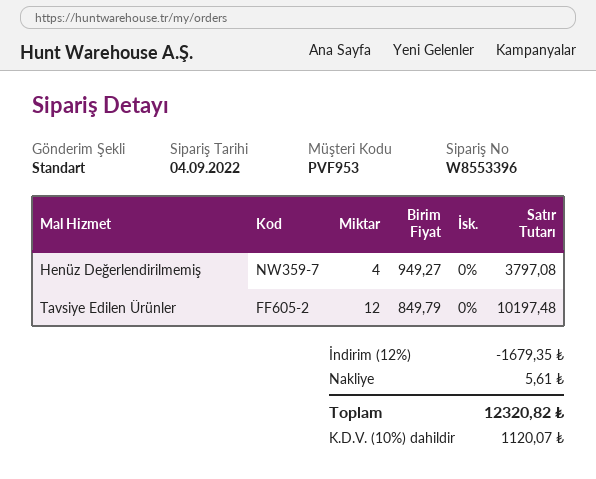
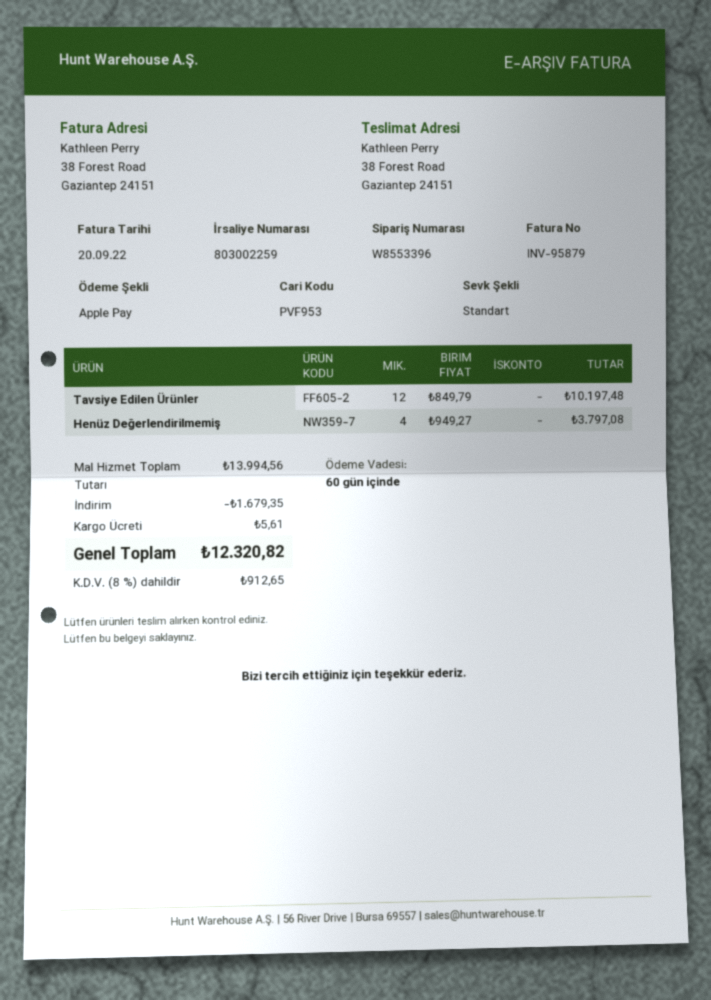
tax: 10% = 1120.07 -> 8% = 912.65

